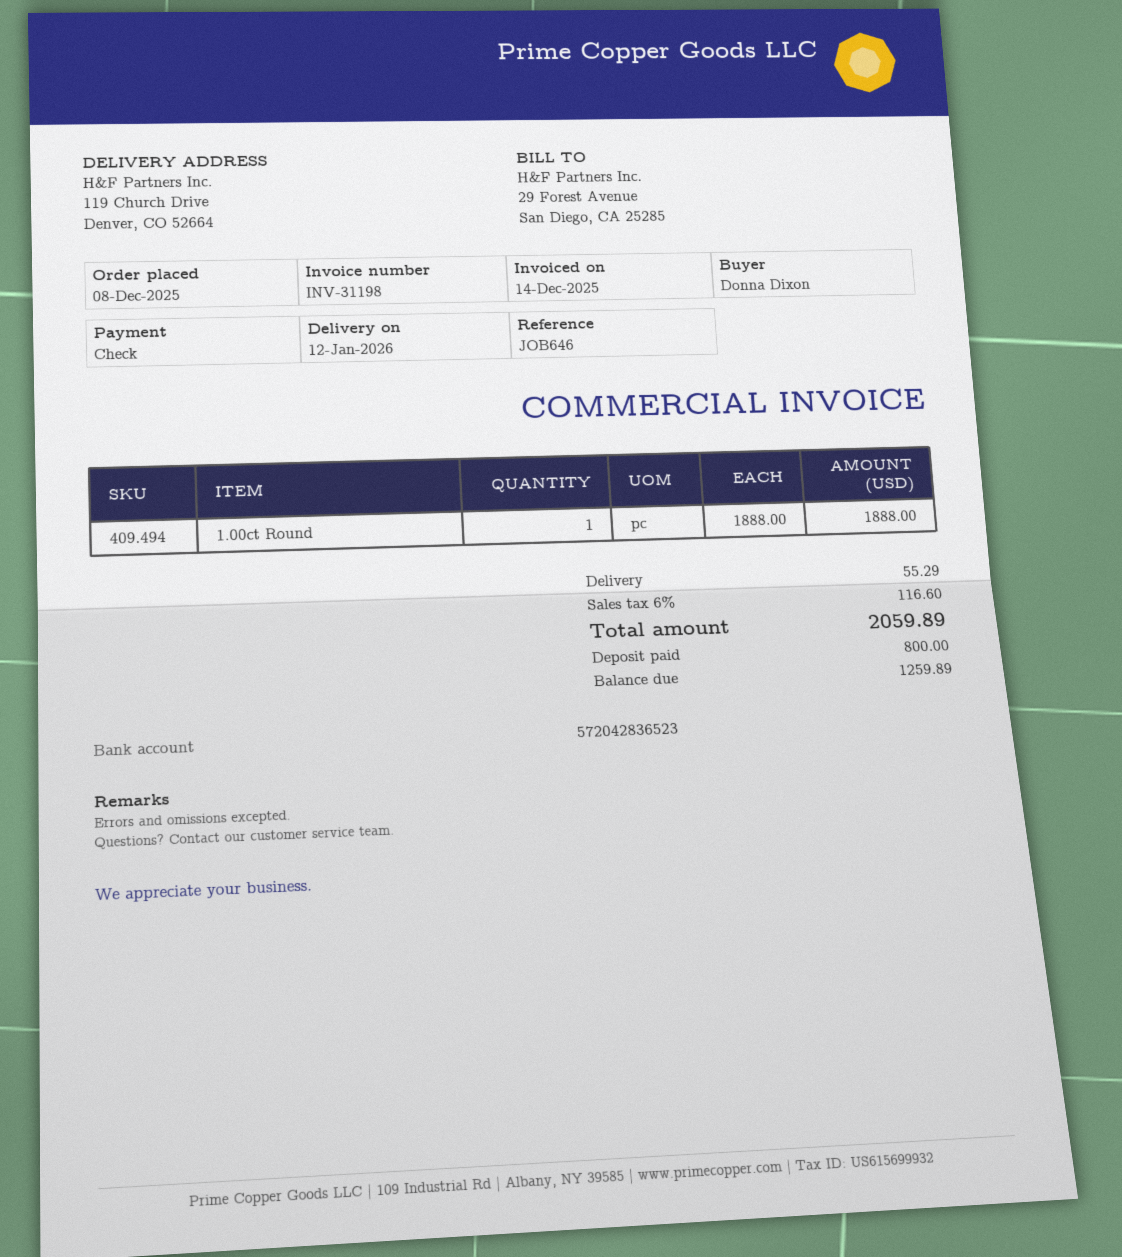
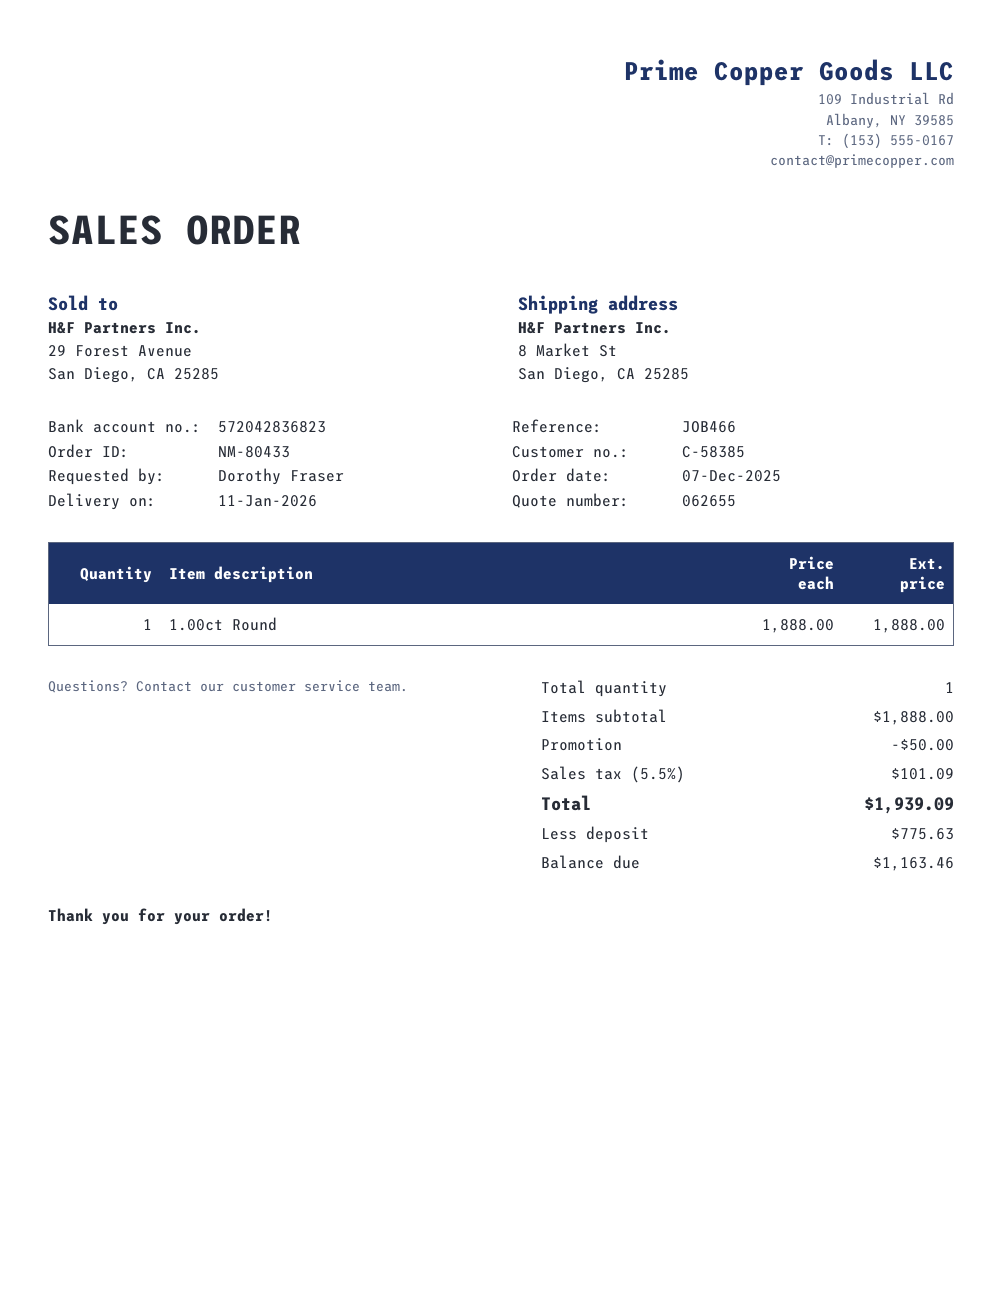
order date: 2025-12-08 -> 2025-12-07
delivery date: 2026-01-12 -> 2026-01-11
reference: JOB646 -> JOB466
ordered by: Donna Dixon -> Dorothy Fraser
bank account: 572042836523 -> 572042836823
ship to: 119 Church Drive, Denver, CO 52664 -> 8 Market St, San Diego, CA 25285
discount: none -> 50.00
shipping: 55.29 -> none
tax: 6% = 116.60 -> 5.5% = 101.09
total: 2059.89 -> 1939.09
deposit: 800.00 -> 775.63
balance: 1259.89 -> 1163.46

